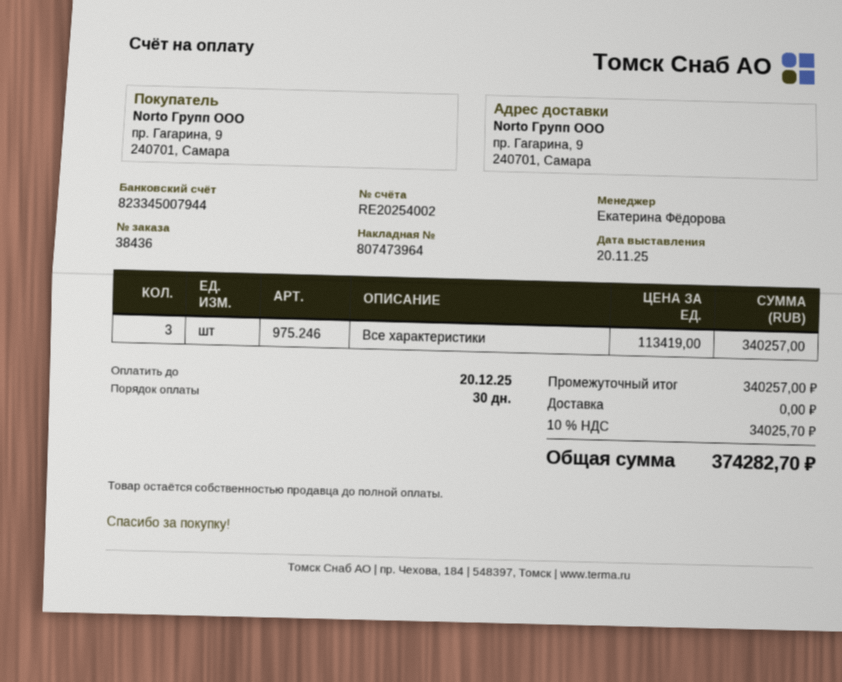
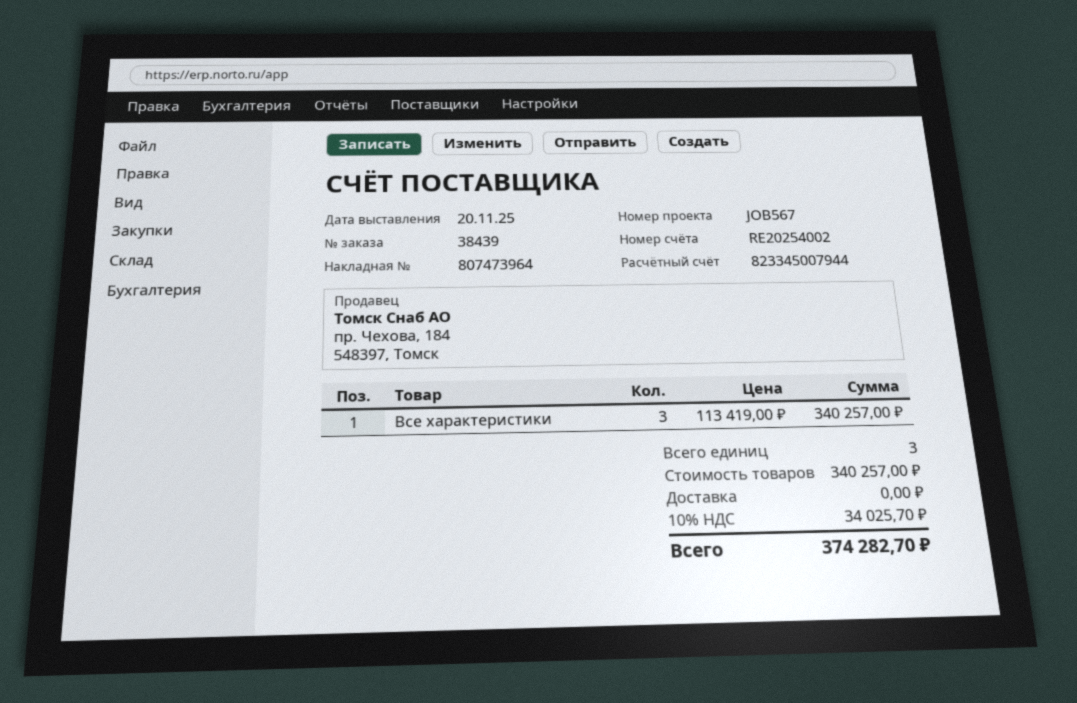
order number: 38436 -> 38439

